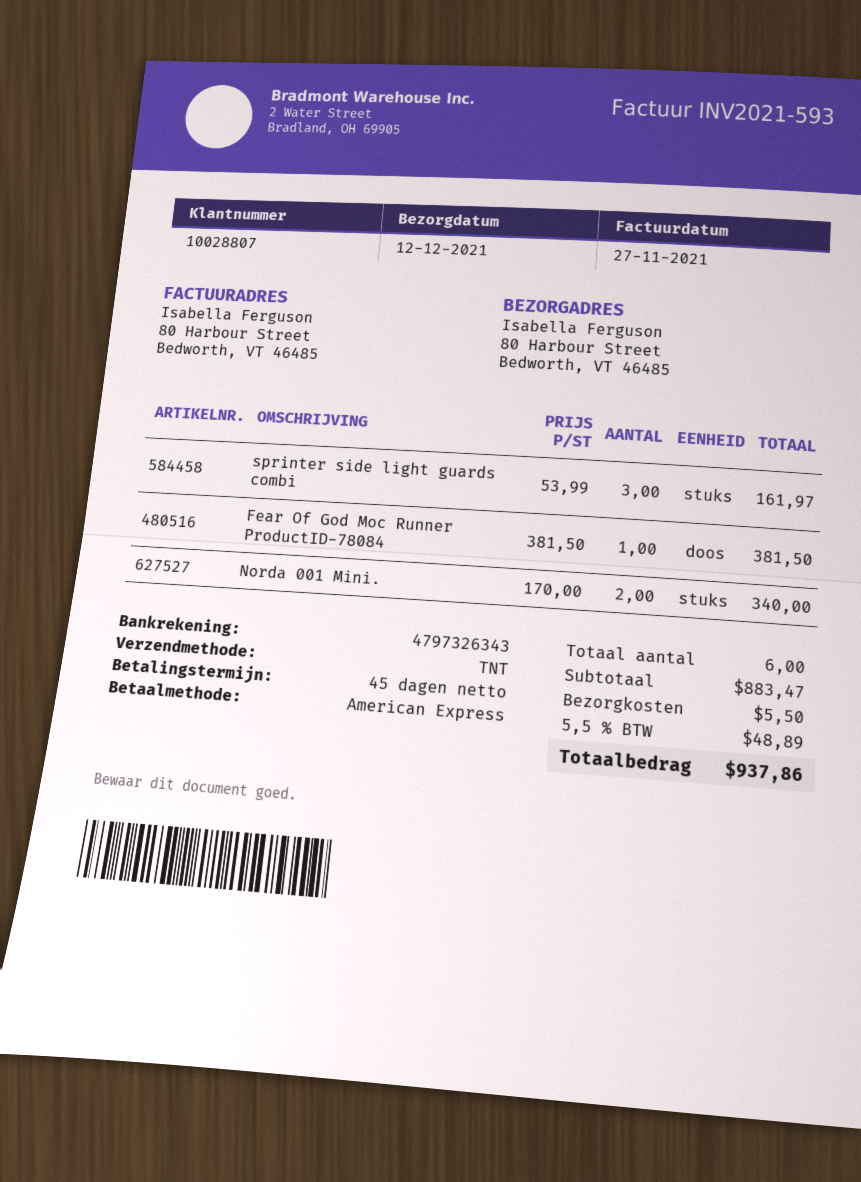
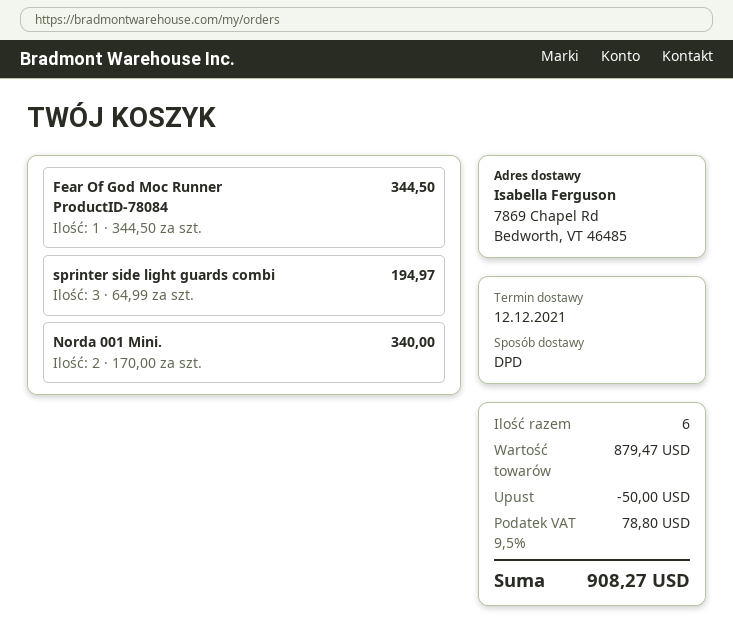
shipping method: TNT -> DPD
ship to: 80 Harbour Street, Bedworth, VT 46485 -> 7869 Chapel Rd, Bedworth, VT 46485
sprinter side light guards combi: 3 x 53.99 = 161.97 -> 3 x 64.99 = 194.97
Fear Of God Moc Runner ProductID-78084: 1 x 381.50 = 381.50 -> 1 x 344.50 = 344.50
subtotal: 883.47 -> 879.47
discount: none -> 50.00
shipping: 5.50 -> none
tax: 5.5% = 48.89 -> 9.5% = 78.80
total: 937.86 -> 908.27

